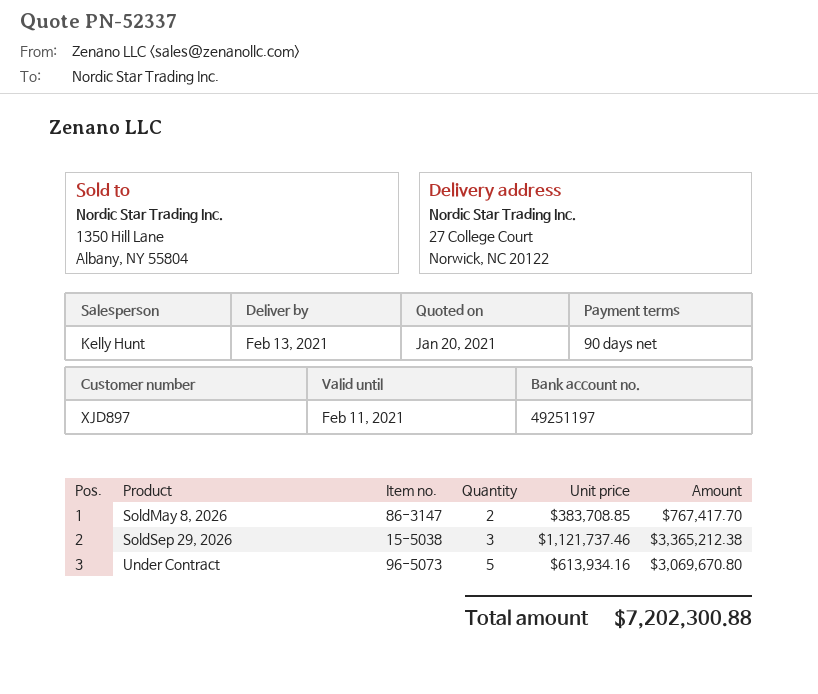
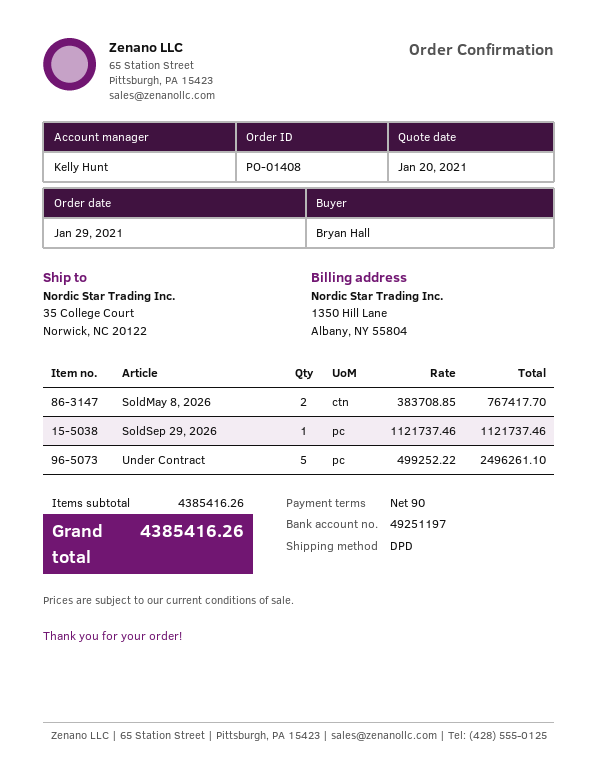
ship to: 27 College Court, Norwick, NC 20122 -> 35 College Court, Norwick, NC 20122
SoldSep 29, 2026: 3 x 1121737.46 = 3365212.38 -> 1 x 1121737.46 = 1121737.46
Under Contract: 5 x 613934.16 = 3069670.80 -> 5 x 499252.22 = 2496261.10
total: 7202300.88 -> 4385416.26

